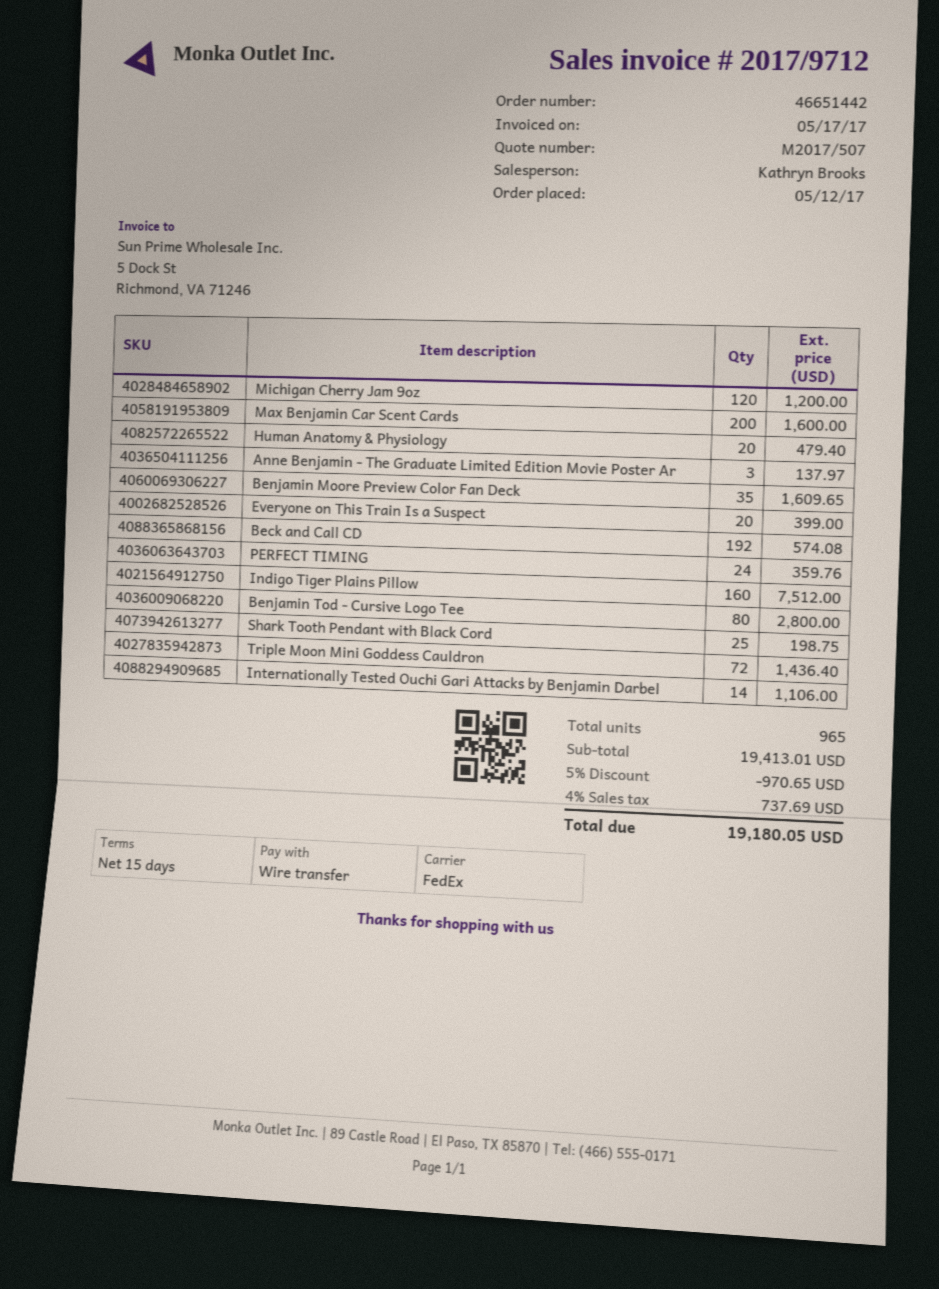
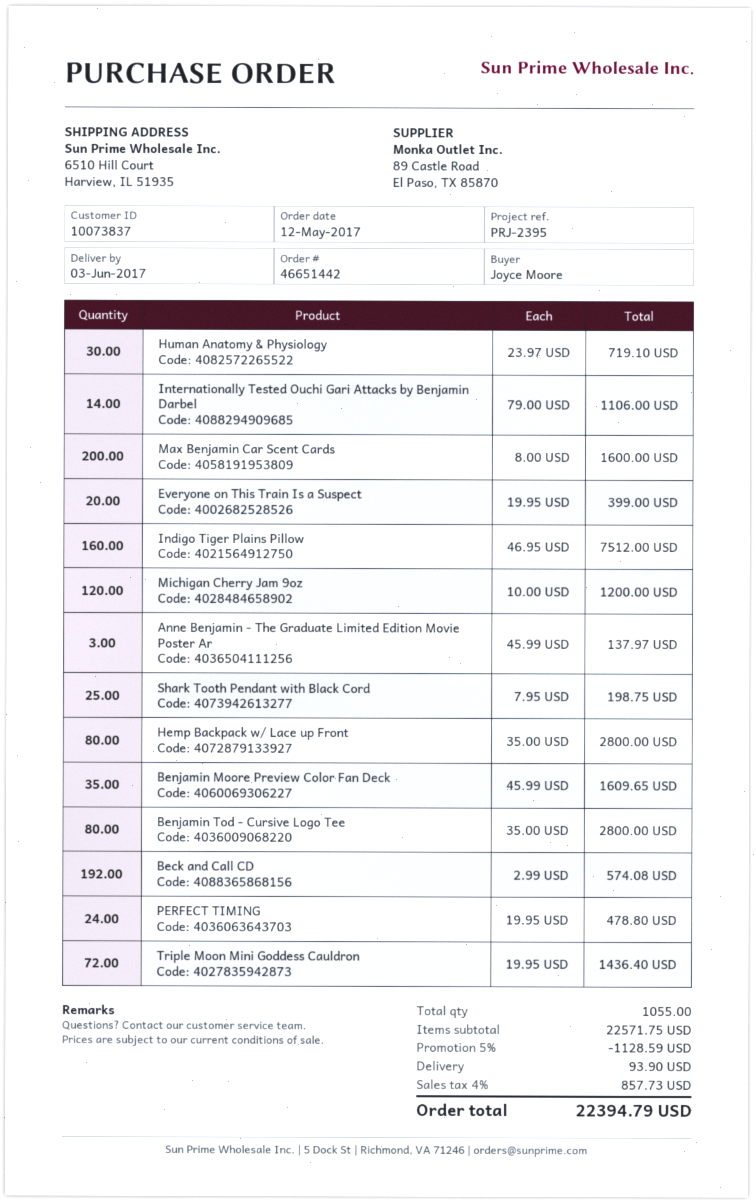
Human Anatomy & Physiology: 20 for 479.40 -> 30 for 719.10
PERFECT TIMING: 24 for 359.76 -> 24 for 478.80
Hemp Backpack w/ Lace up Front: none -> 80 for 2800.00
total quantity: 965 -> 1055
subtotal: 19413.01 -> 22571.75
discount: 5% = 970.65 -> 5% = 1128.59
shipping: none -> 93.90
tax: 4% = 737.69 -> 4% = 857.73
total: 19180.05 -> 22394.79

